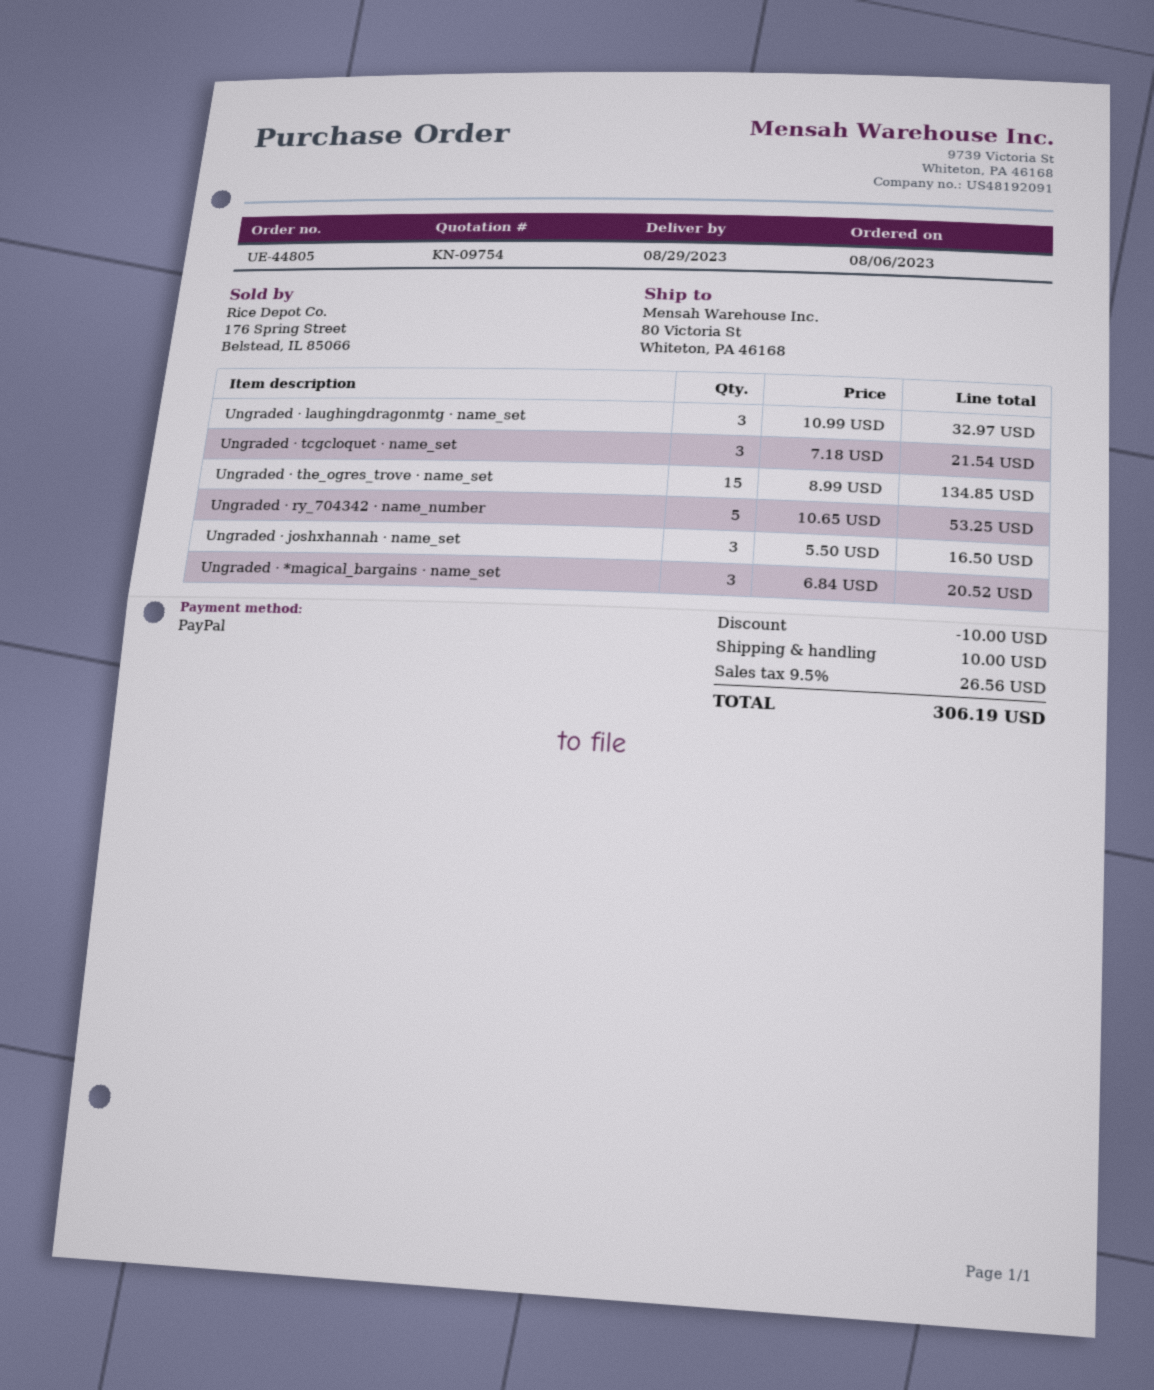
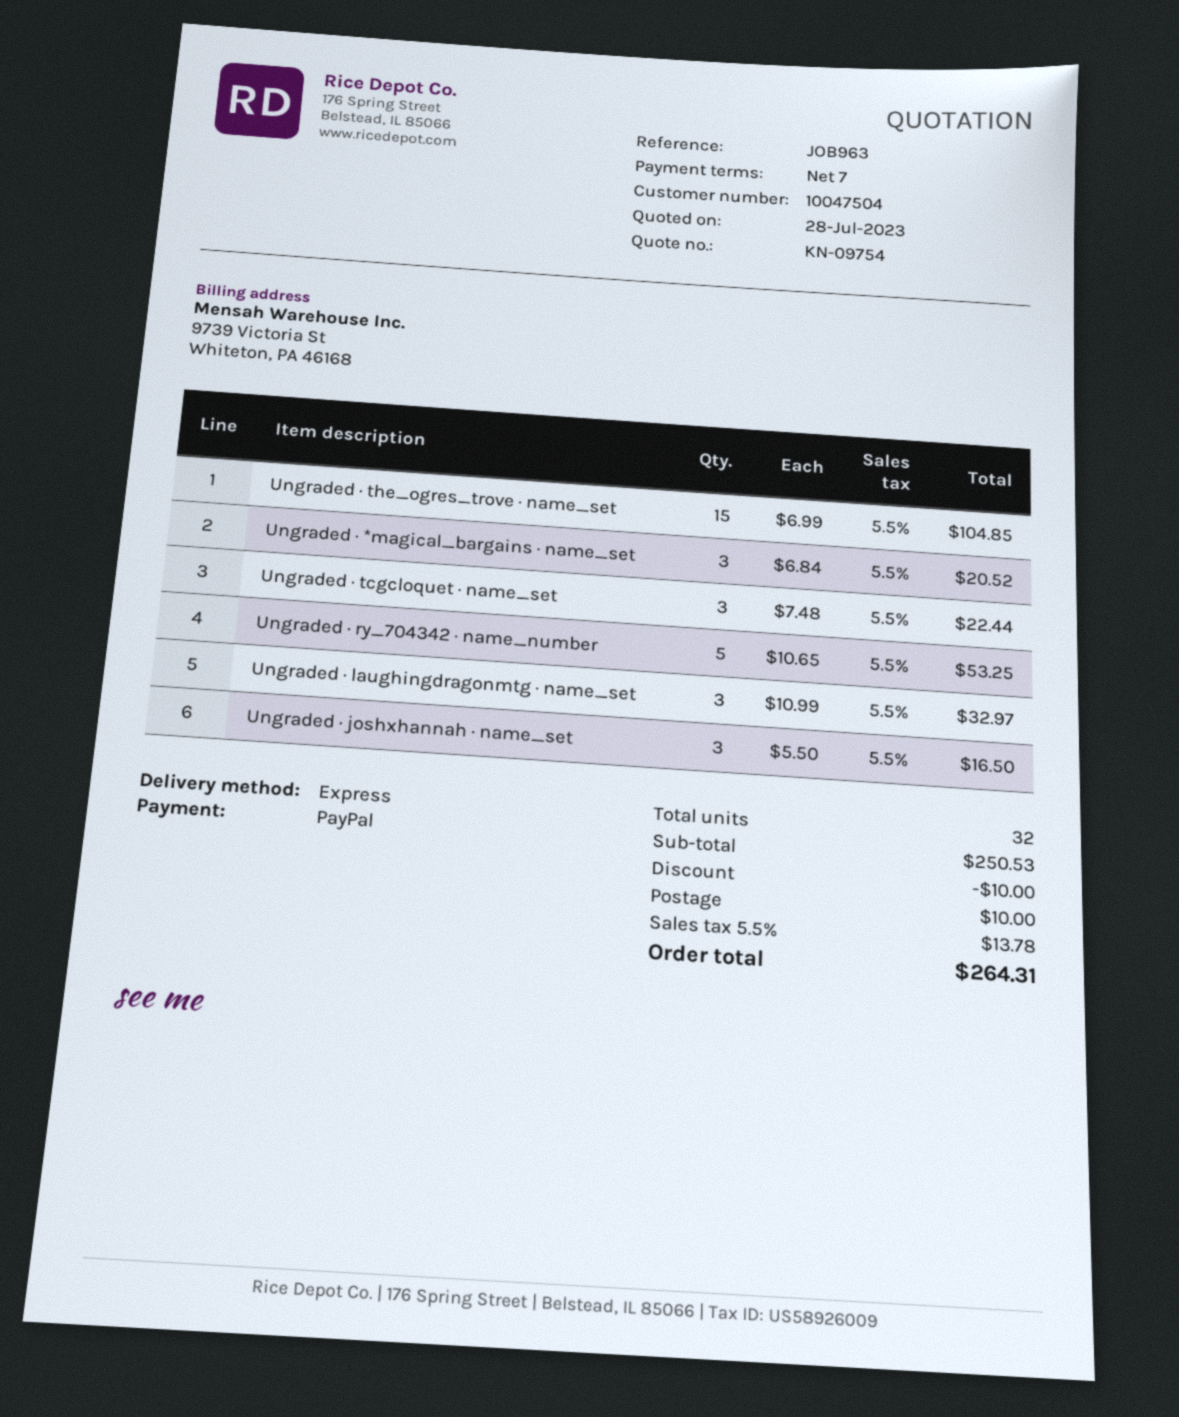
Ungraded · tcgcloquet · name_set: 3 x 7.18 = 21.54 -> 3 x 7.48 = 22.44
Ungraded · the_ogres_trove · name_set: 15 x 8.99 = 134.85 -> 15 x 6.99 = 104.85
tax: 9.5% = 26.56 -> 5.5% = 13.78
total: 306.19 -> 264.31

